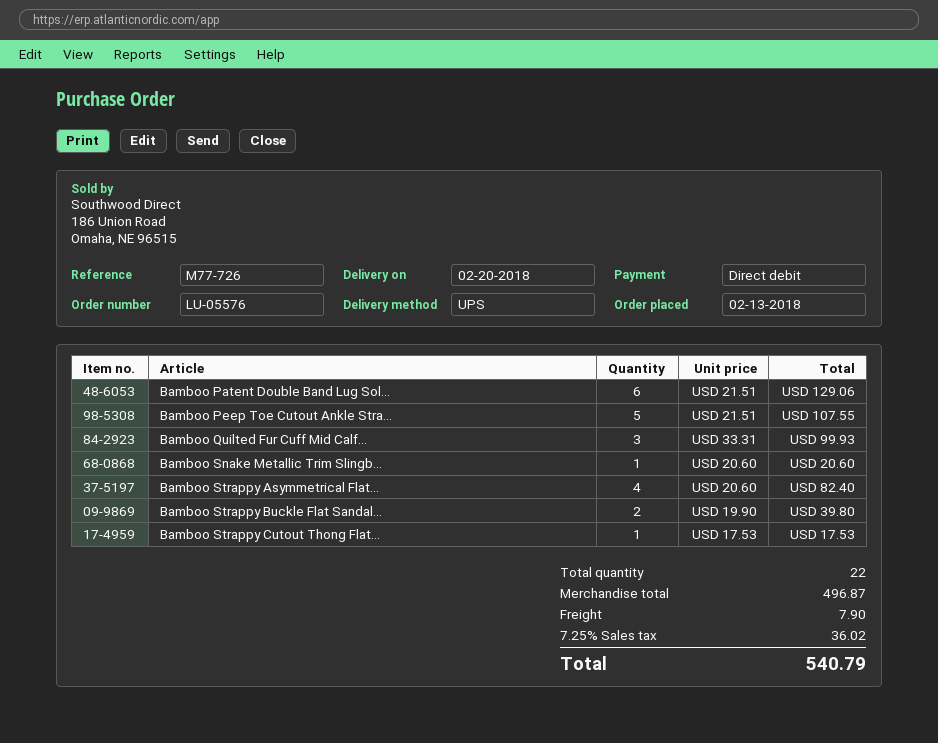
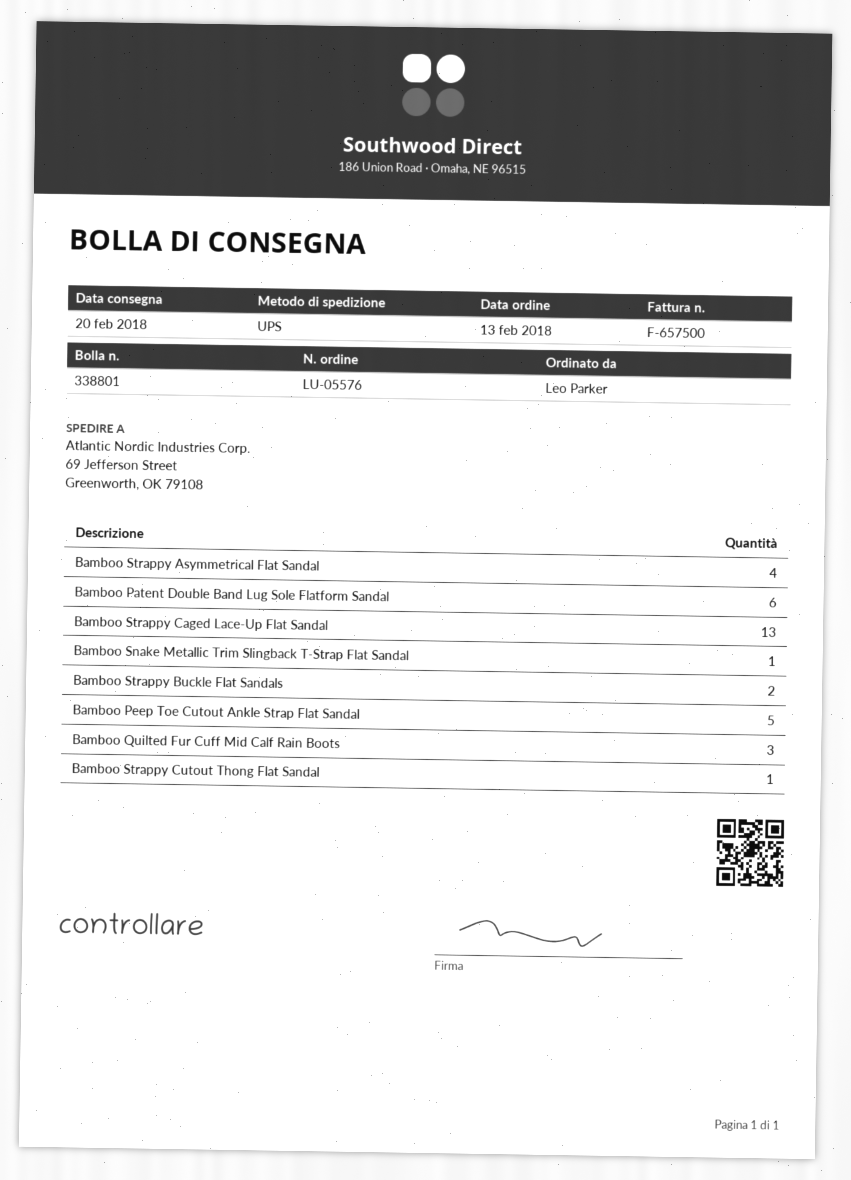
Bamboo Strappy Caged Lace-Up Flat Sandal: none -> 13

